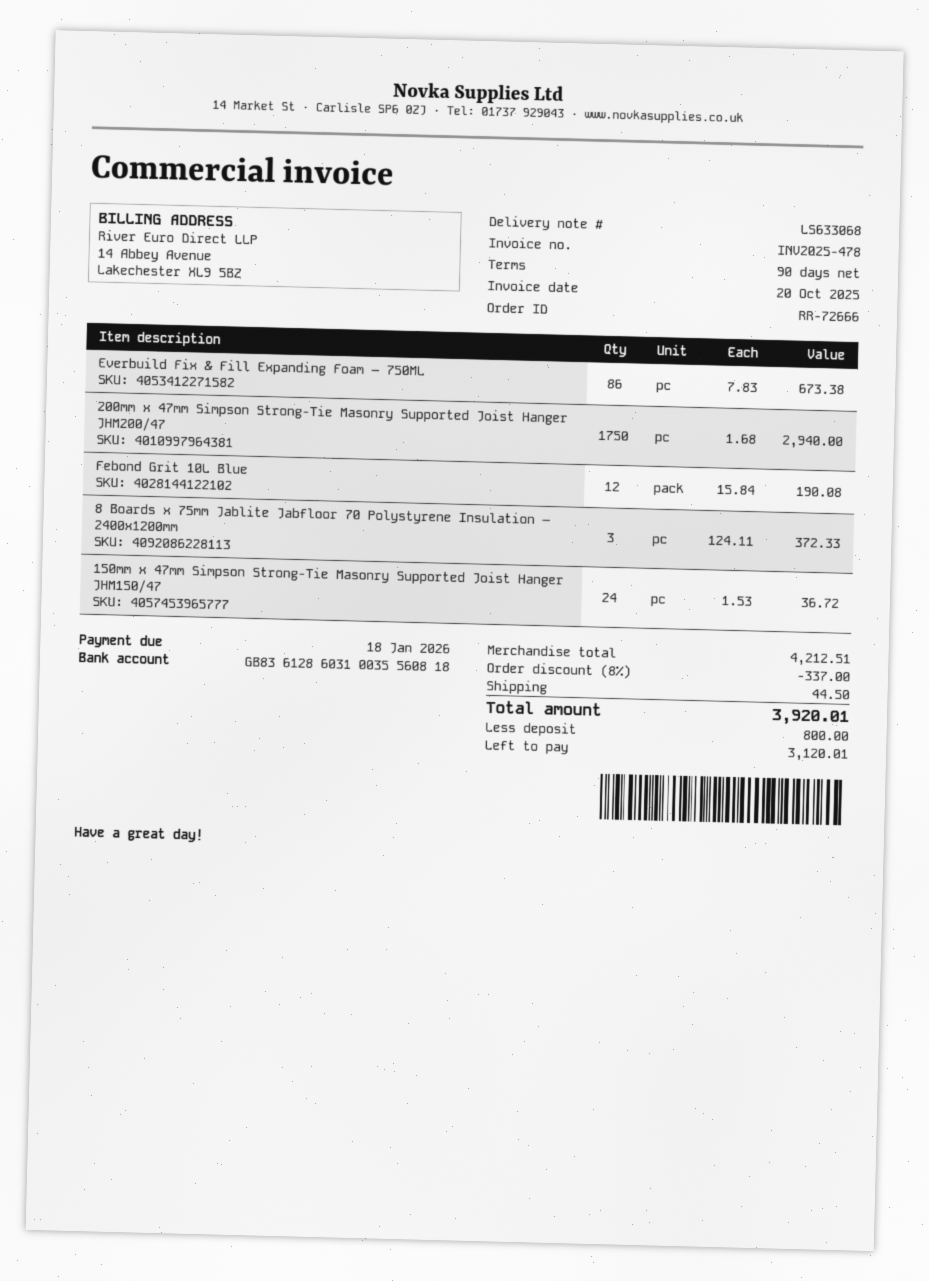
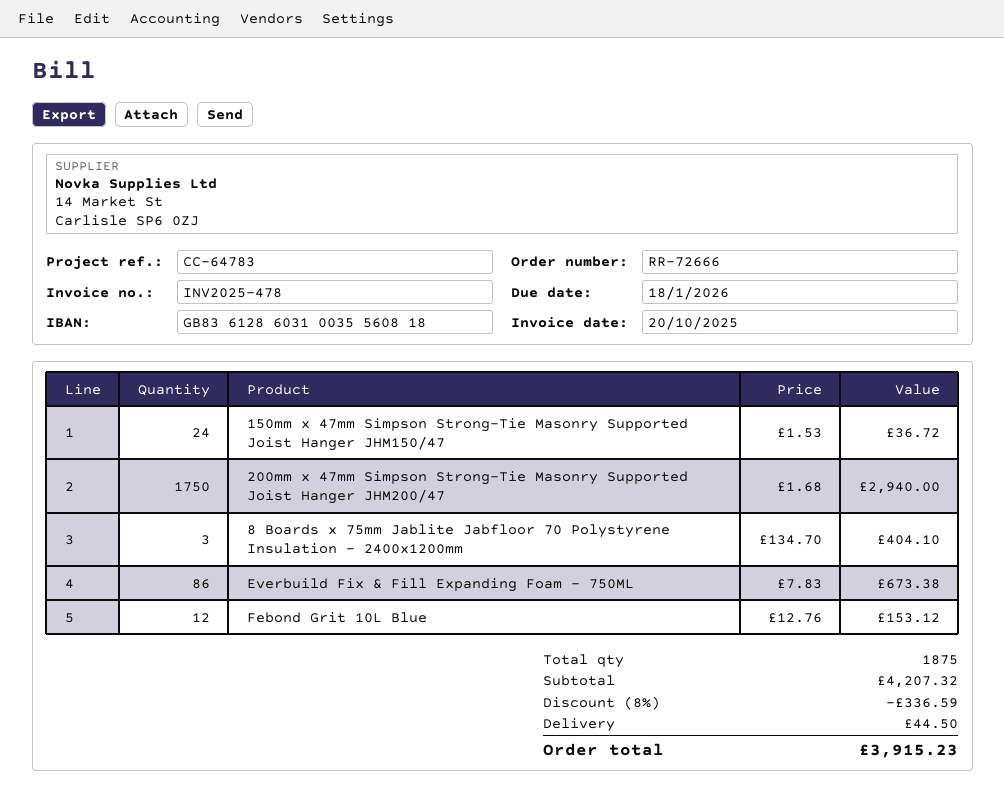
Febond Grit 10L Blue: 12 x 15.84 = 190.08 -> 12 x 12.76 = 153.12
8 Boards x 75mm Jablite Jabfloor 70 Polystyrene Insulation – 2400x1200mm: 3 x 124.11 = 372.33 -> 3 x 134.70 = 404.10
subtotal: 4212.51 -> 4207.32
discount: 8% = 337.00 -> 8% = 336.59
total: 3920.01 -> 3915.23

